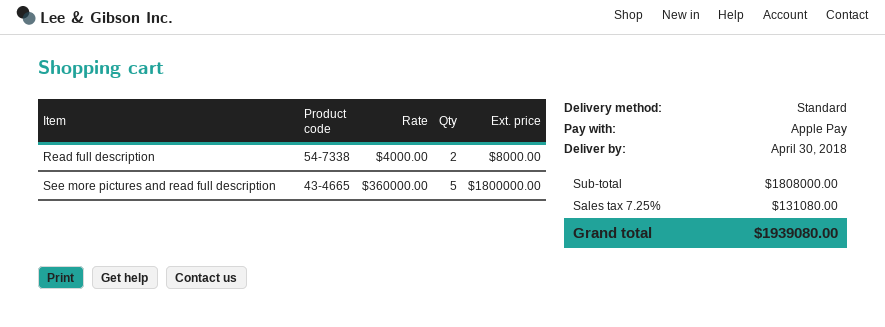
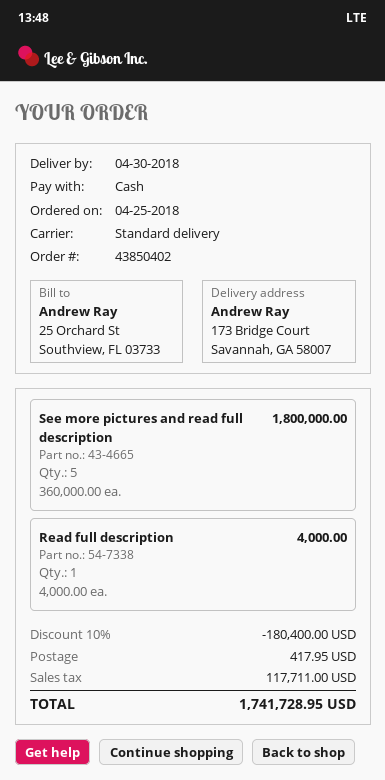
payment method: Apple Pay -> cash
Read full description: 2 x 4000.00 = 8000.00 -> 1 x 4000.00 = 4000.00
discount: none -> 10% = 180400.00
shipping: none -> 417.95
tax: 131080.00 -> 117711.00
total: 1939080.00 -> 1741728.95

